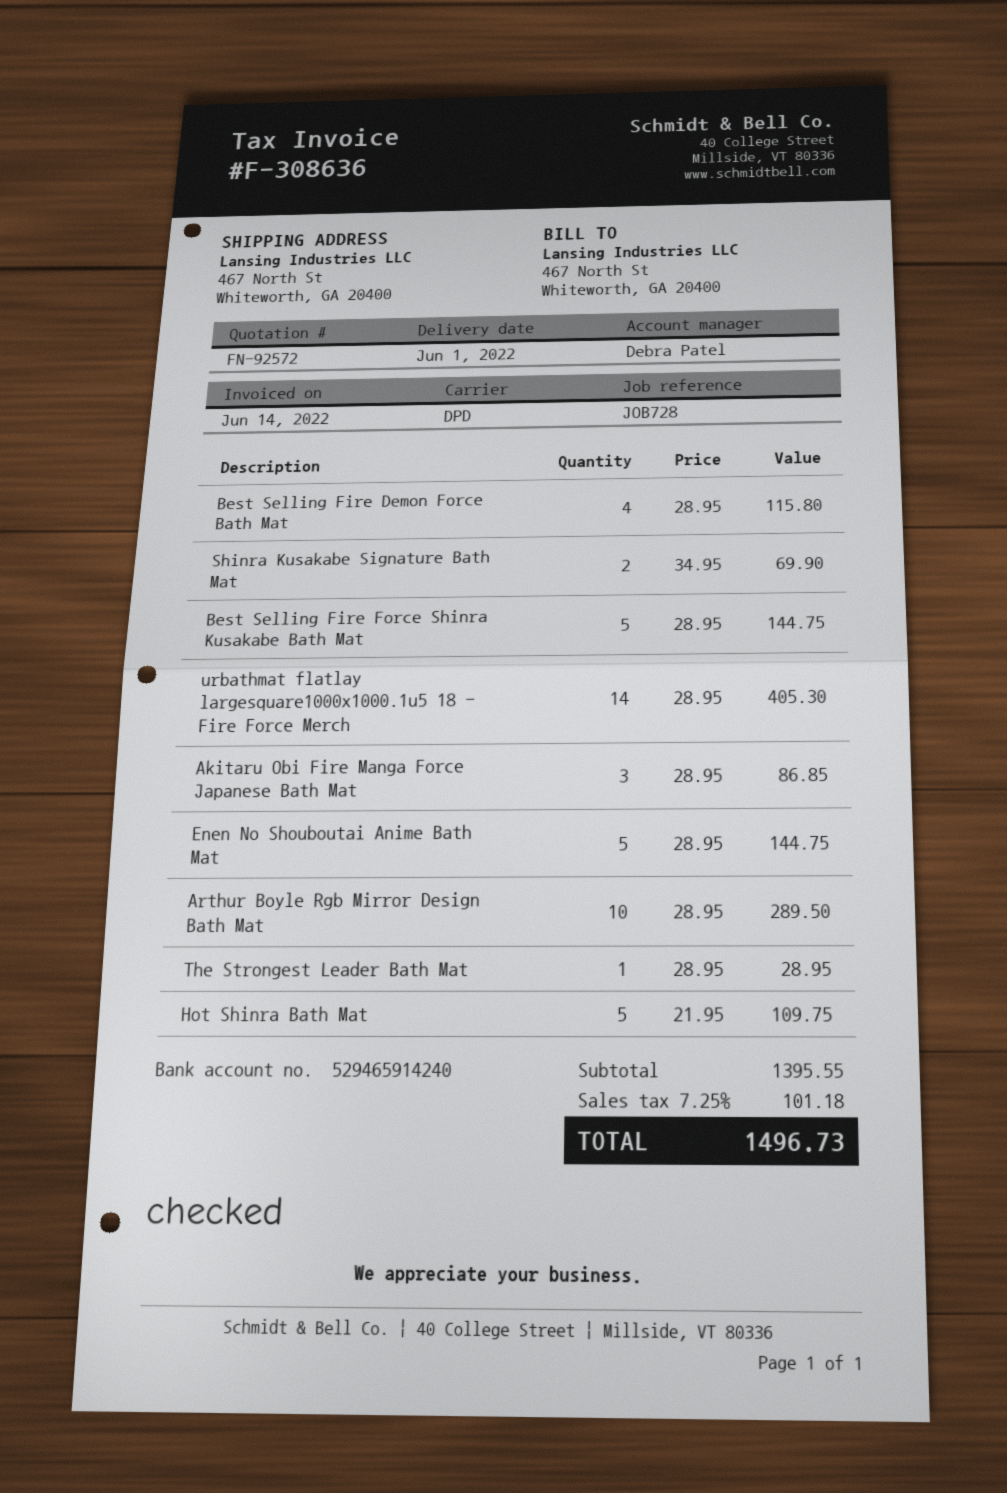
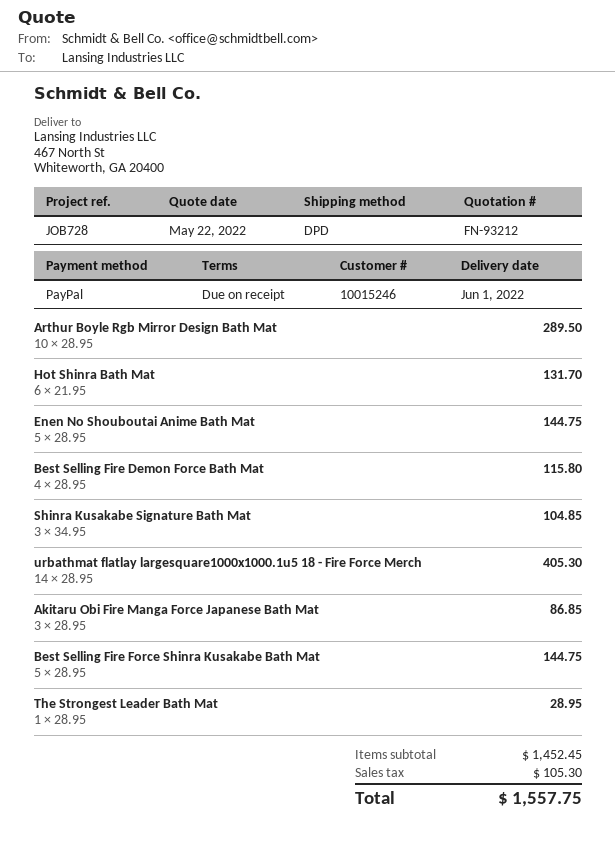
quote number: FN-92572 -> FN-93212
Shinra Kusakabe Signature Bath Mat: 2 x 34.95 = 69.90 -> 3 x 34.95 = 104.85
Hot Shinra Bath Mat: 5 x 21.95 = 109.75 -> 6 x 21.95 = 131.70
subtotal: 1395.55 -> 1452.45
tax: 101.18 -> 105.30
total: 1496.73 -> 1557.75

